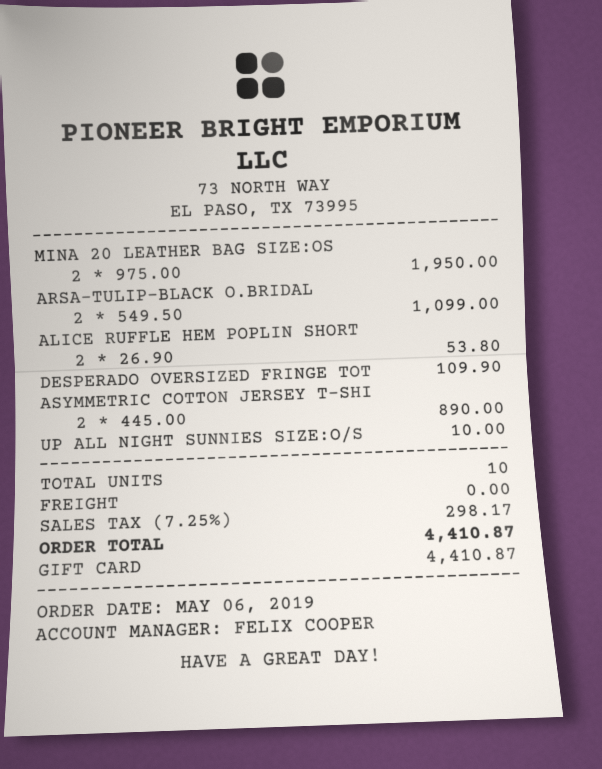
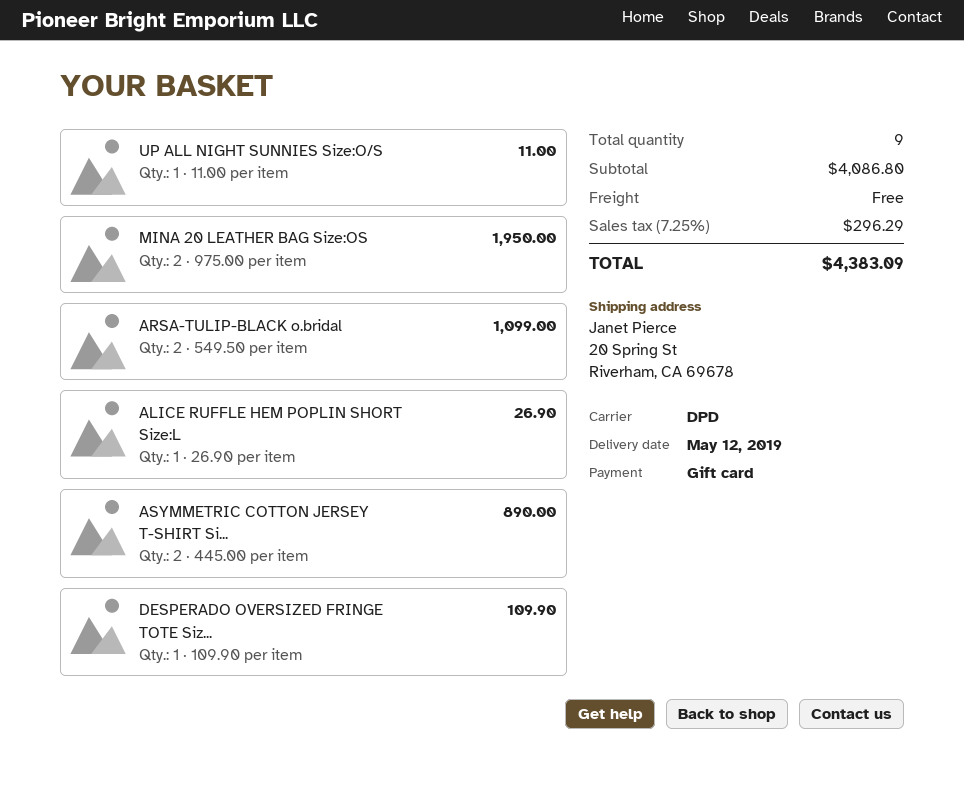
ALICE RUFFLE HEM POPLIN SHORT: 2 x 26.90 = 53.80 -> 1 x 26.90 = 26.90
UP ALL NIGHT SUNNIES SIZE:O/S: 1 x 10.00 = 10.00 -> 1 x 11.00 = 11.00
total quantity: 10 -> 9
tax: 7.25% = 298.17 -> 7.25% = 296.29
total: 4410.87 -> 4383.09

